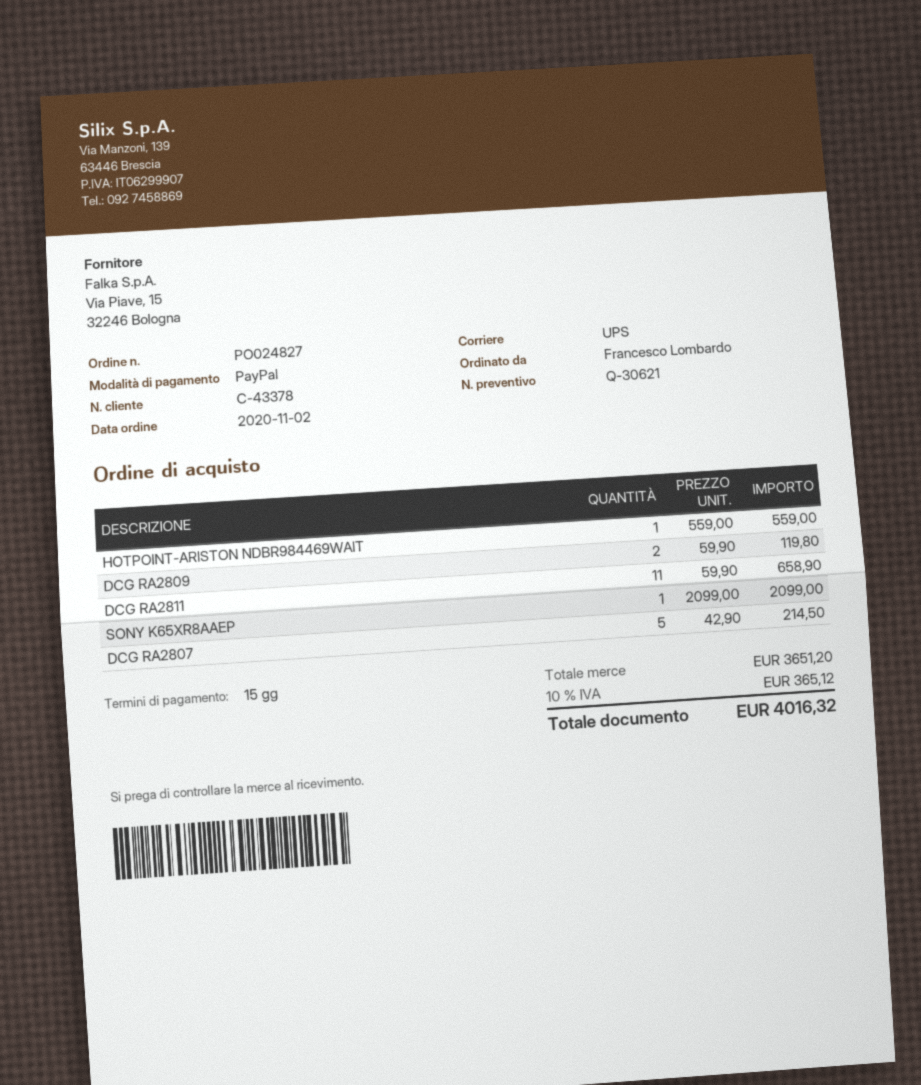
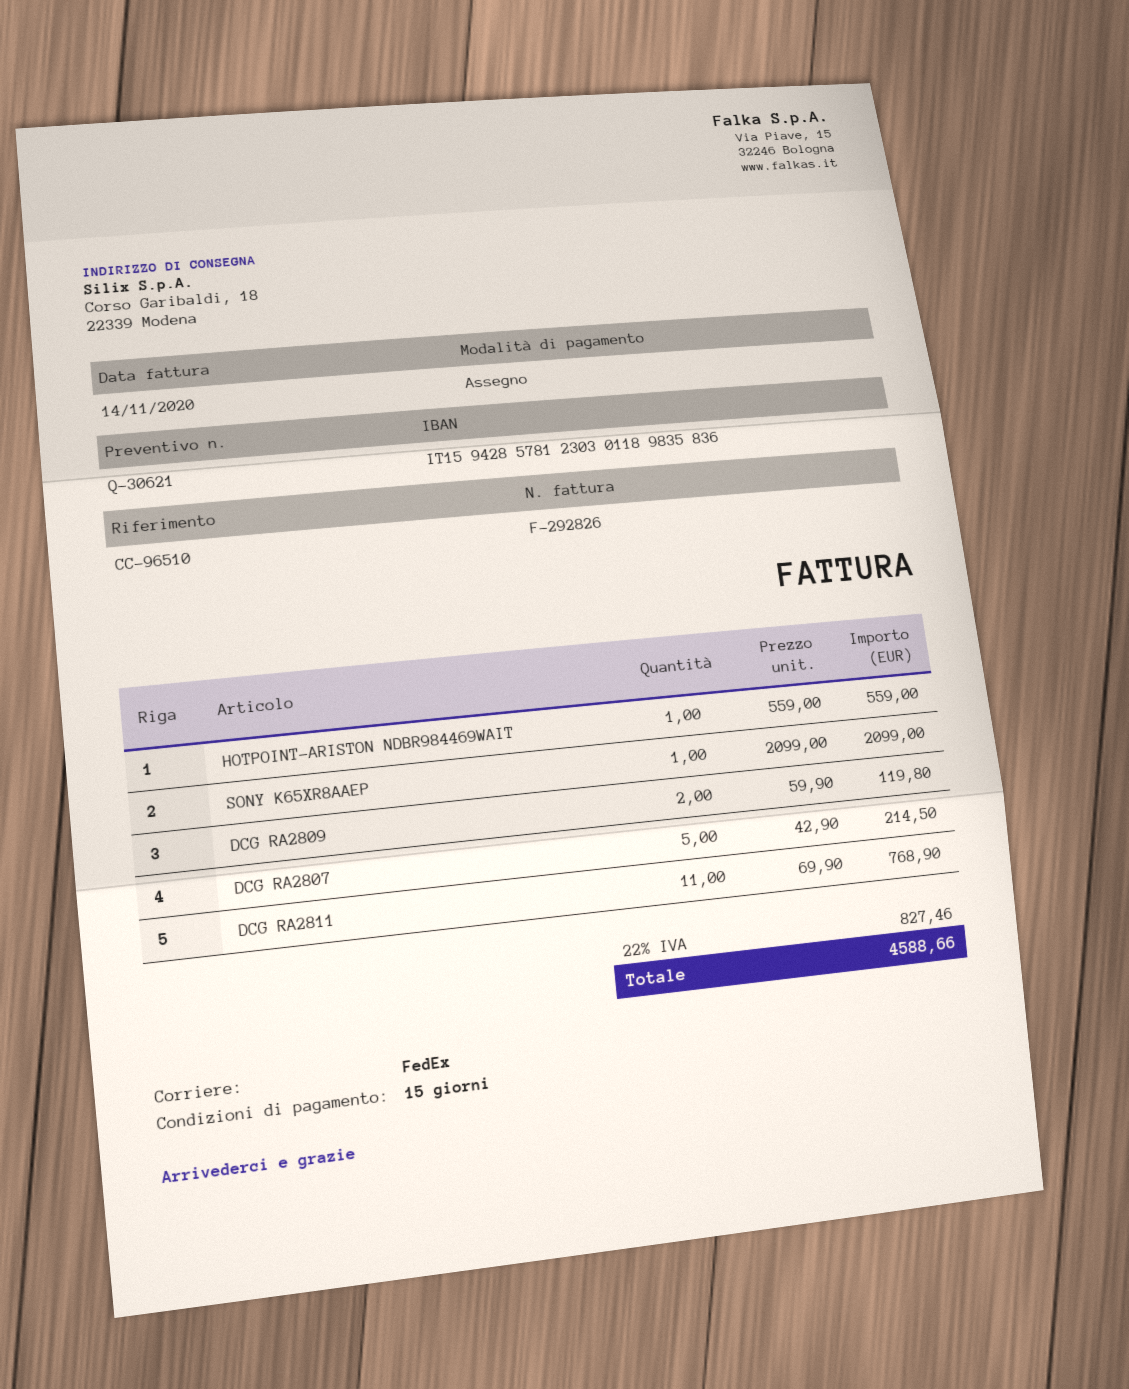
payment method: PayPal -> cheque
shipping method: UPS -> FedEx
DCG RA2811: 11 x 59.90 = 658.90 -> 11 x 69.90 = 768.90
tax: 10% = 365.12 -> 22% = 827.46
total: 4016.32 -> 4588.66

